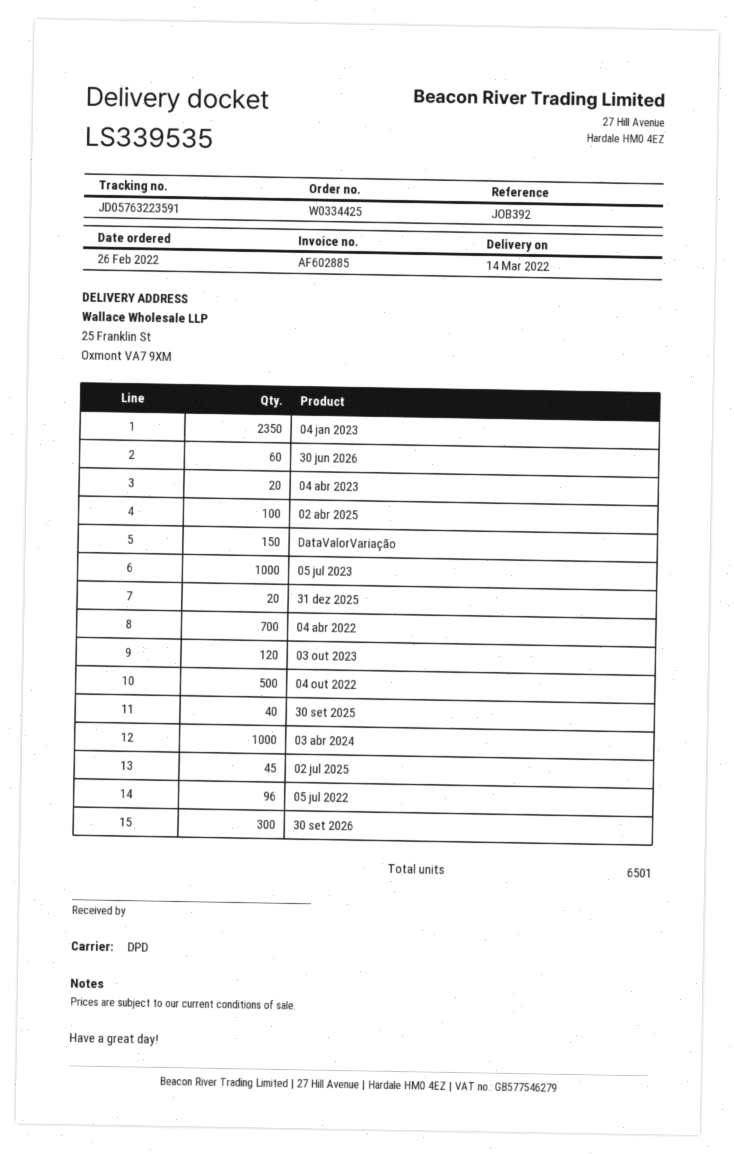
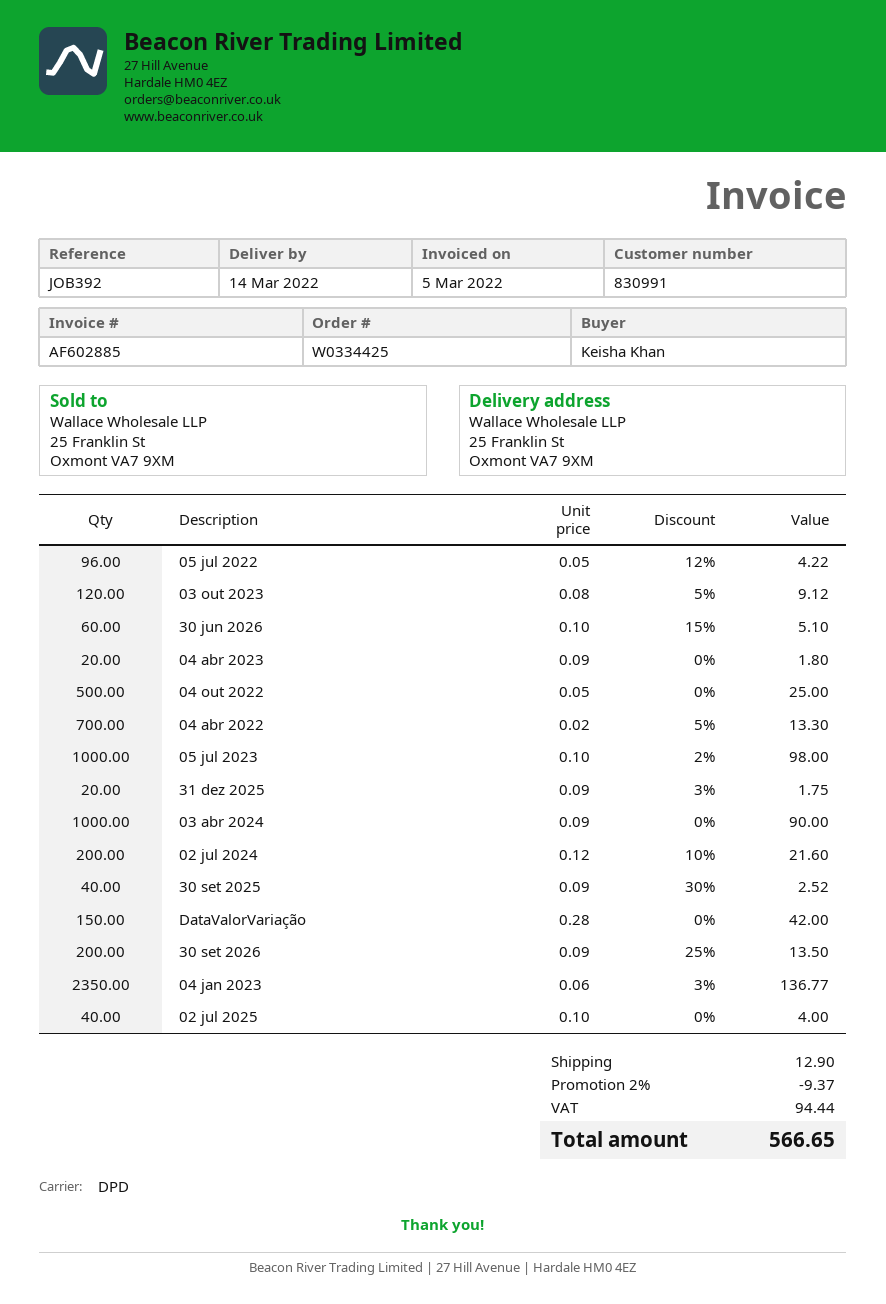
02 abr 2025: 100 -> none
02 jul 2025: 45 -> 40
30 set 2026: 300 -> 200
02 jul 2024: none -> 200

